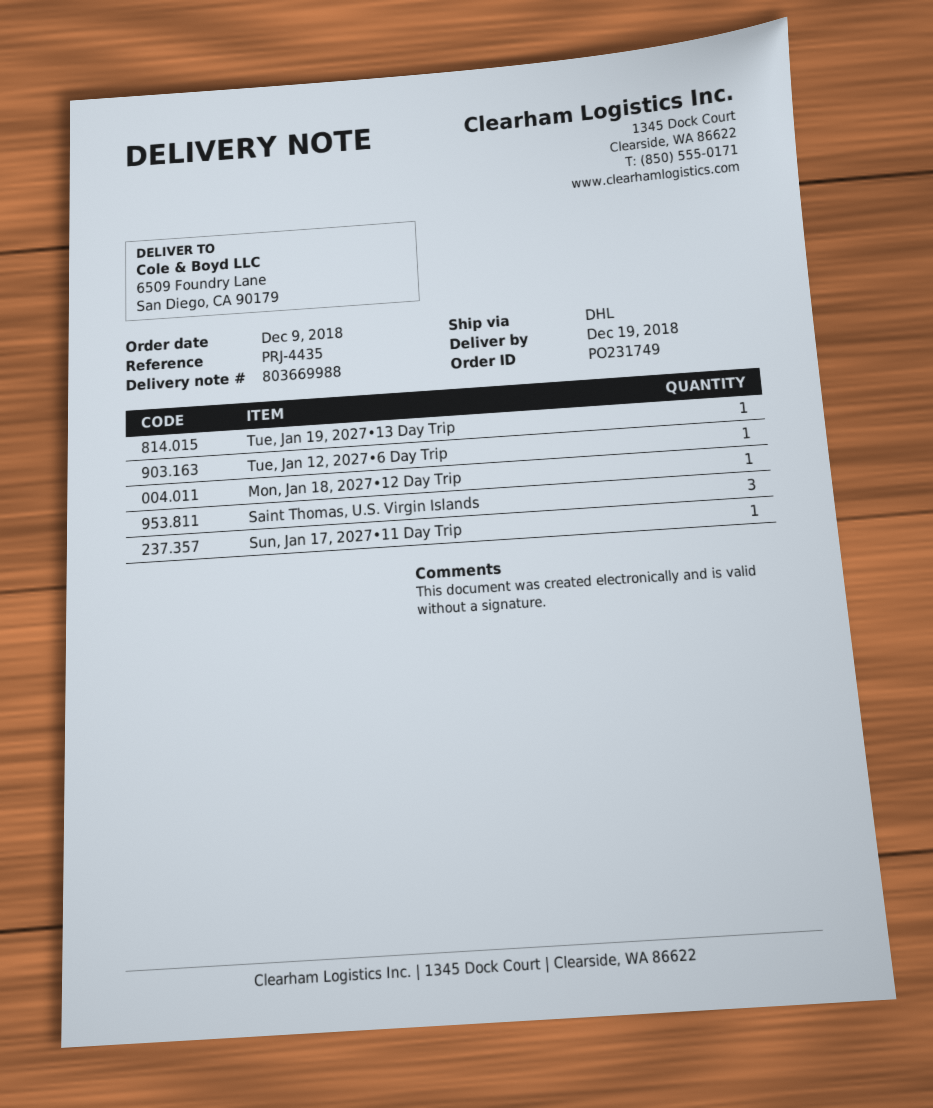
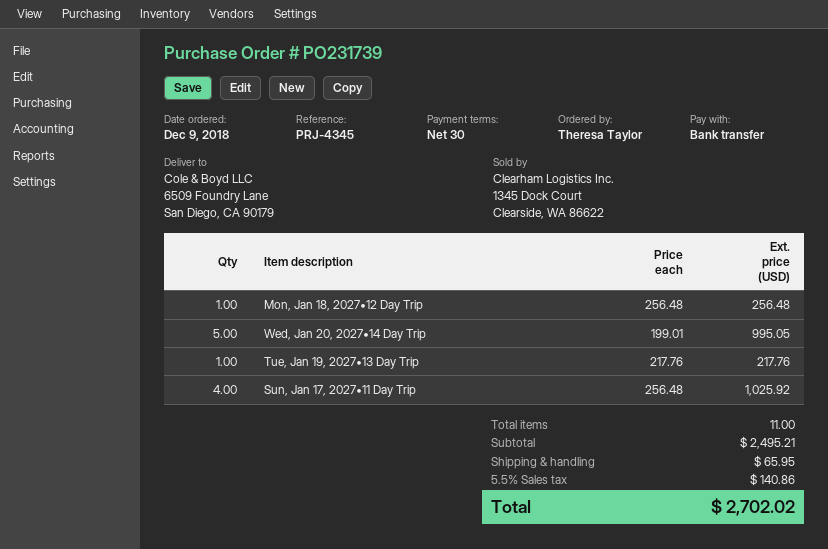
order number: PO231749 -> PO231739
reference: PRJ-4435 -> PRJ-4345
Tue, Jan 12, 2027•6 Day Trip: 1 -> none
Saint Thomas, U.S. Virgin Islands: 3 -> none
Sun, Jan 17, 2027•11 Day Trip: 1 -> 4
Wed, Jan 20, 2027•14 Day Trip: none -> 5

